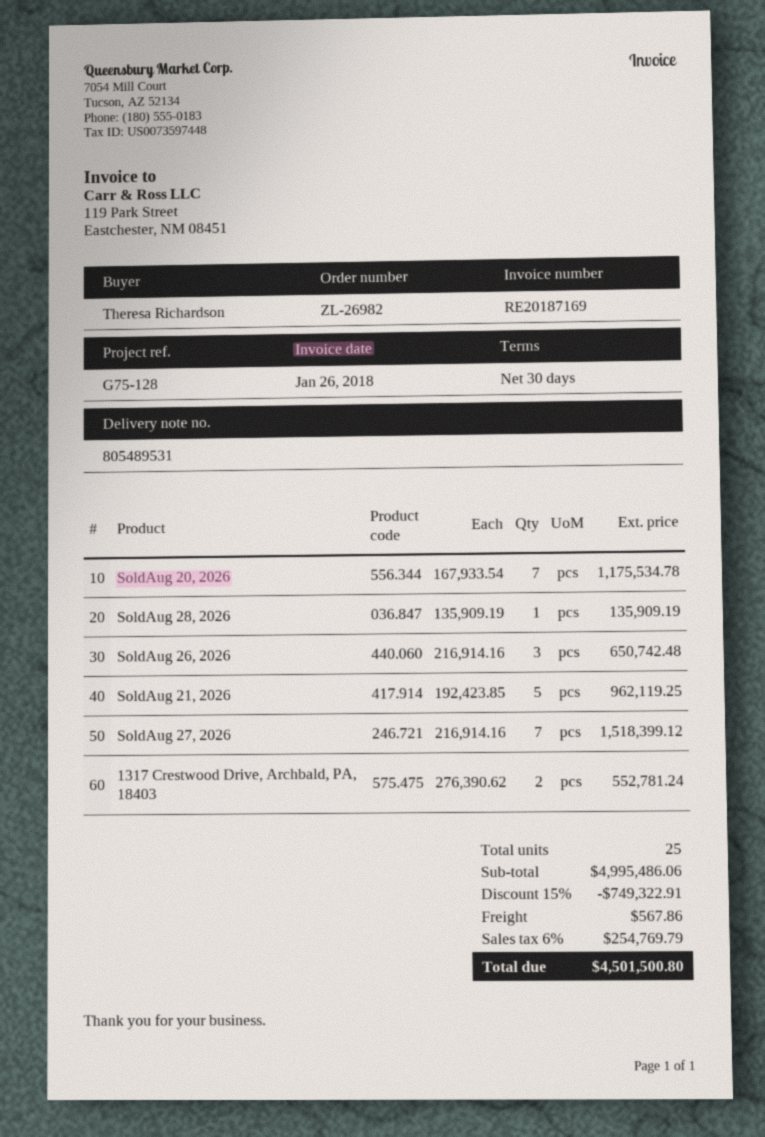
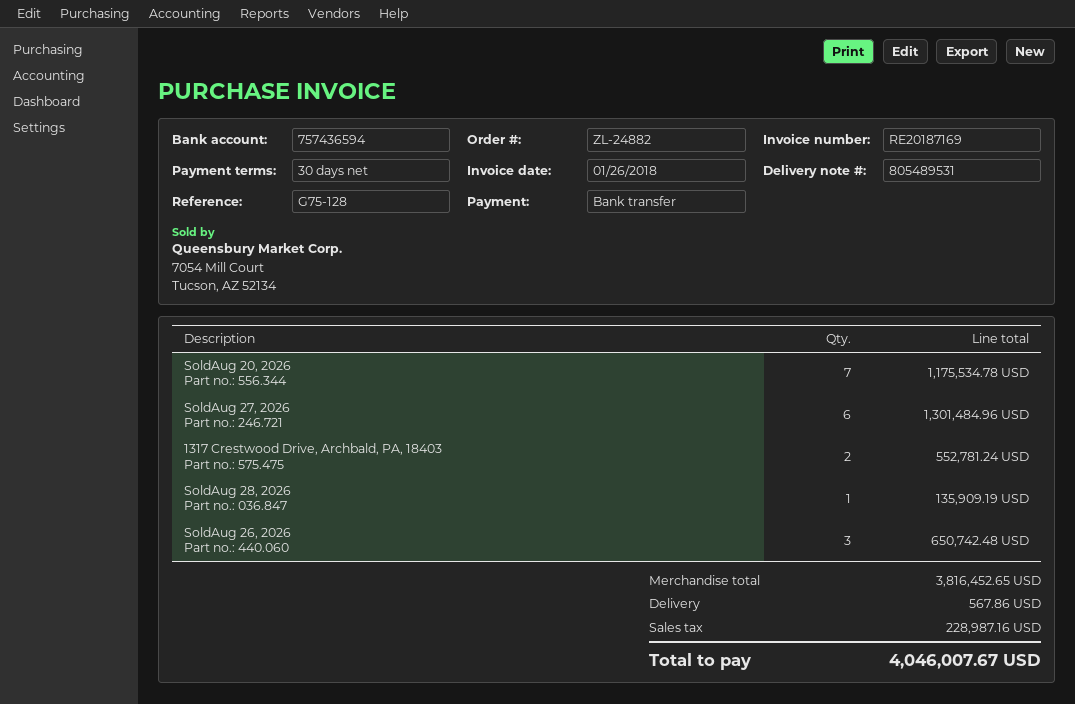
order number: ZL-26982 -> ZL-24882
SoldAug 21, 2026: 5 for 962119.25 -> none
SoldAug 27, 2026: 7 for 1518399.12 -> 6 for 1301484.96
subtotal: 4995486.06 -> 3816452.65
discount: 15% = 749322.91 -> none
tax: 254769.79 -> 228987.16
total: 4501500.80 -> 4046007.67

